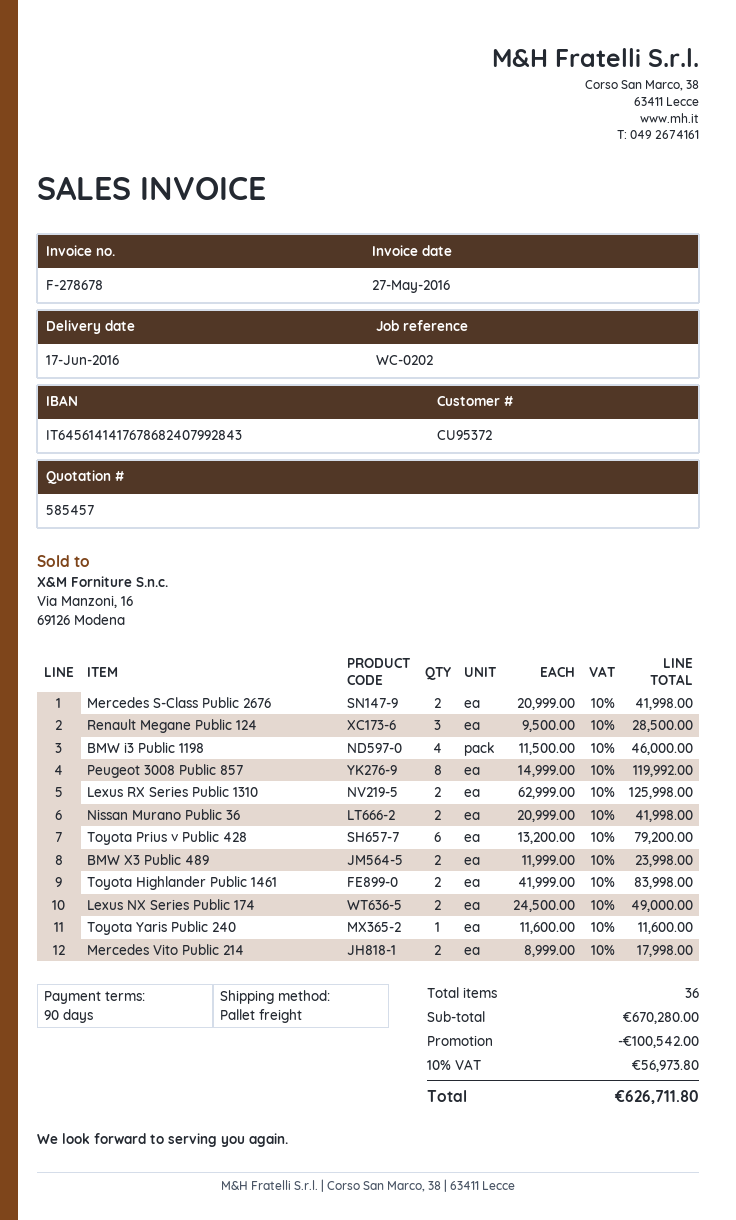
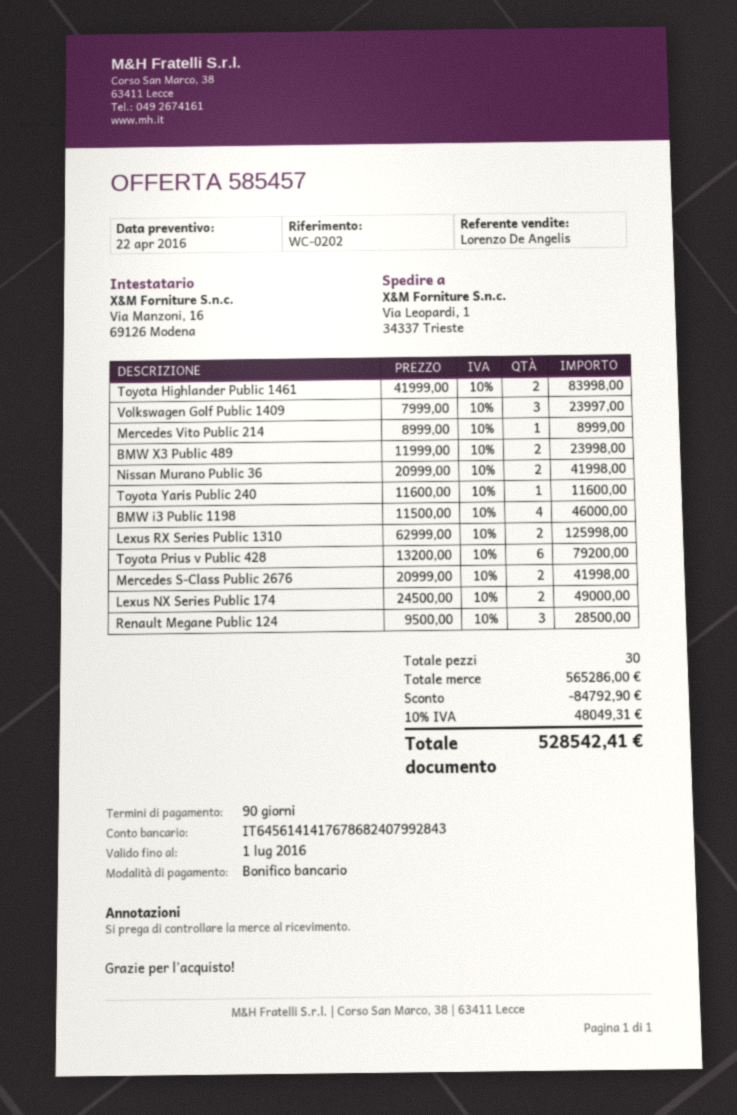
Peugeot 3008 Public 857: 8 x 14999.00 = 119992.00 -> none
Mercedes Vito Public 214: 2 x 8999.00 = 17998.00 -> 1 x 8999.00 = 8999.00
Volkswagen Golf Public 1409: none -> 3 x 7999.00 = 23997.00
total quantity: 36 -> 30
subtotal: 670280.00 -> 565286.00
discount: 100542.00 -> 84792.90
tax: 10% = 56973.80 -> 10% = 48049.31
total: 626711.80 -> 528542.41

